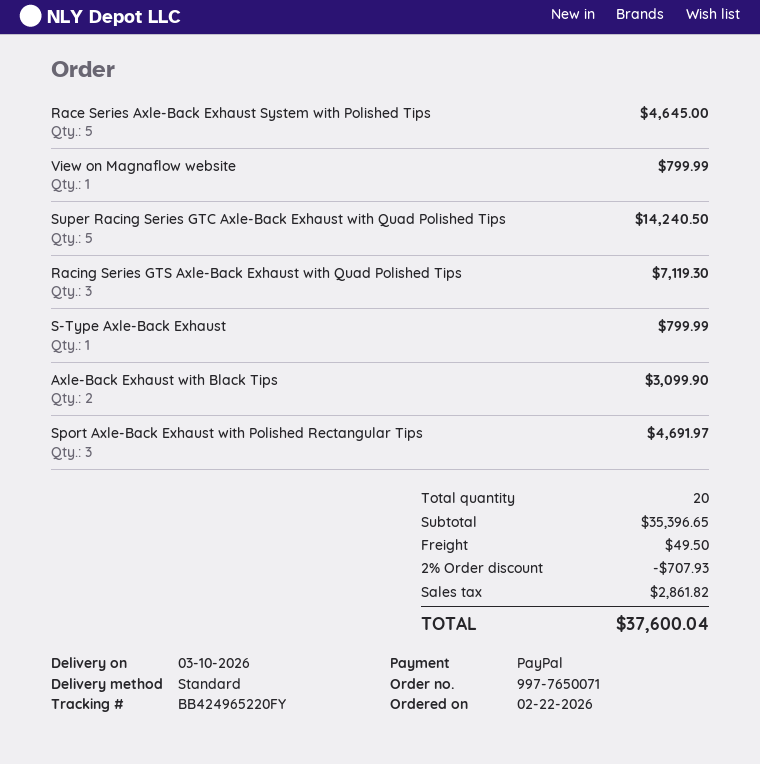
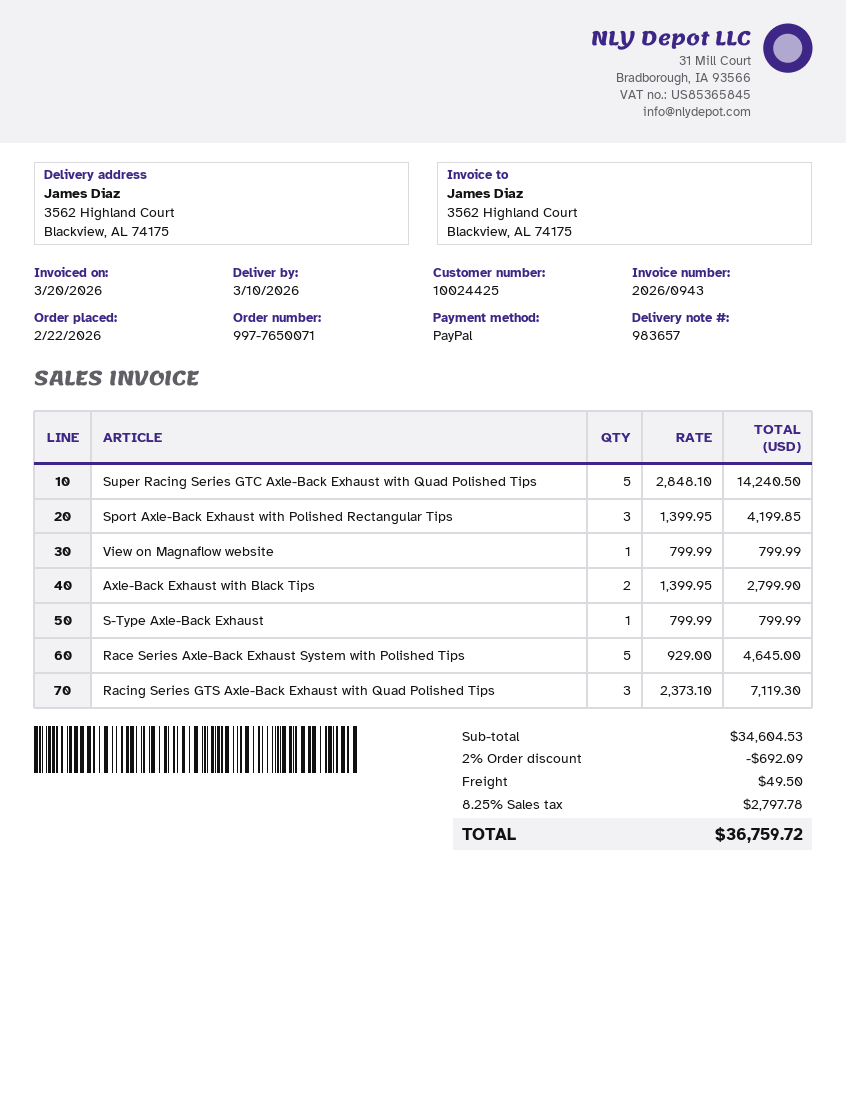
Axle-Back Exhaust with Black Tips: 2 for 3099.90 -> 2 for 2799.90
Sport Axle-Back Exhaust with Polished Rectangular Tips: 3 for 4691.97 -> 3 for 4199.85
subtotal: 35396.65 -> 34604.53
discount: 2% = 707.93 -> 2% = 692.09
tax: 2861.82 -> 2797.78
total: 37600.04 -> 36759.72

